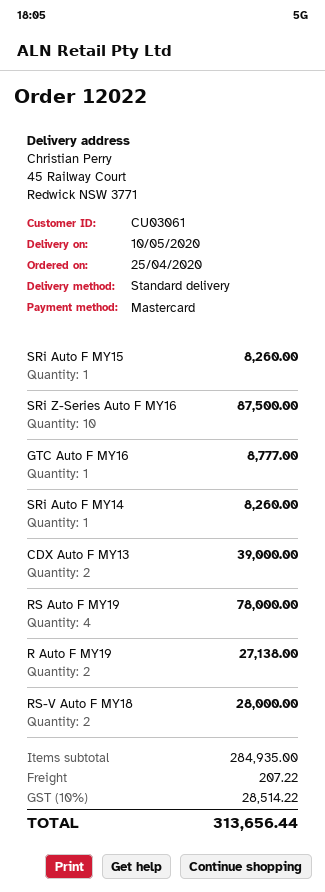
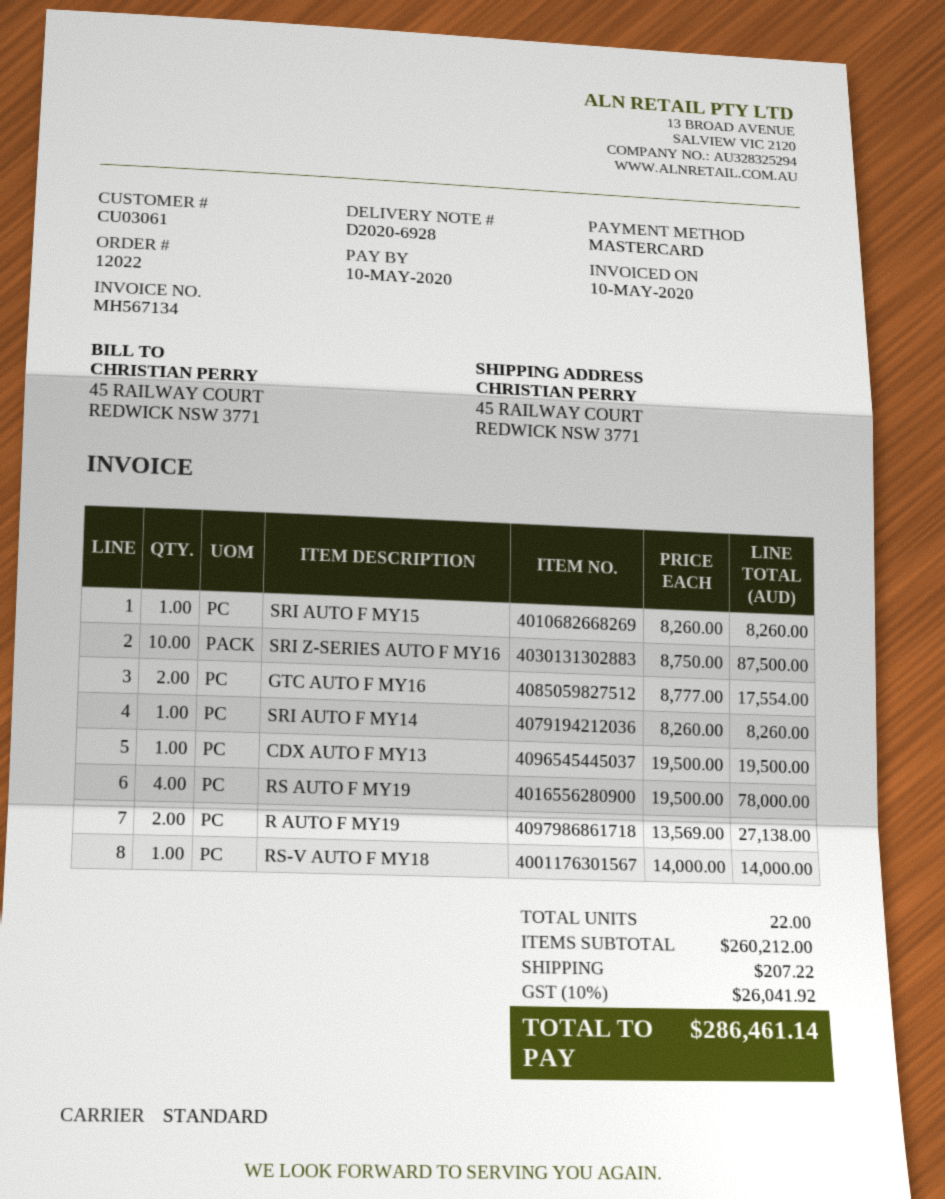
GTC Auto F MY16: 1 for 8777.00 -> 2 for 17554.00
CDX Auto F MY13: 2 for 39000.00 -> 1 for 19500.00
RS-V Auto F MY18: 2 for 28000.00 -> 1 for 14000.00
subtotal: 284935.00 -> 260212.00
tax: 10% = 28514.22 -> 10% = 26041.92
total: 313656.44 -> 286461.14

